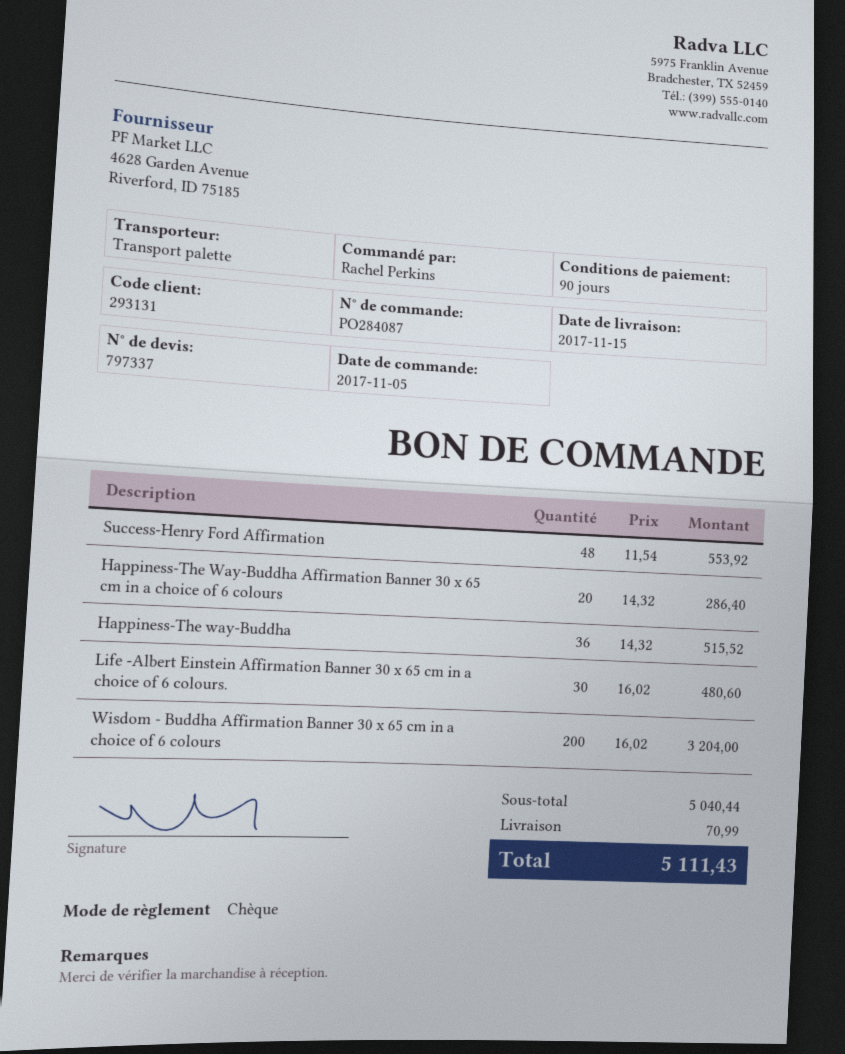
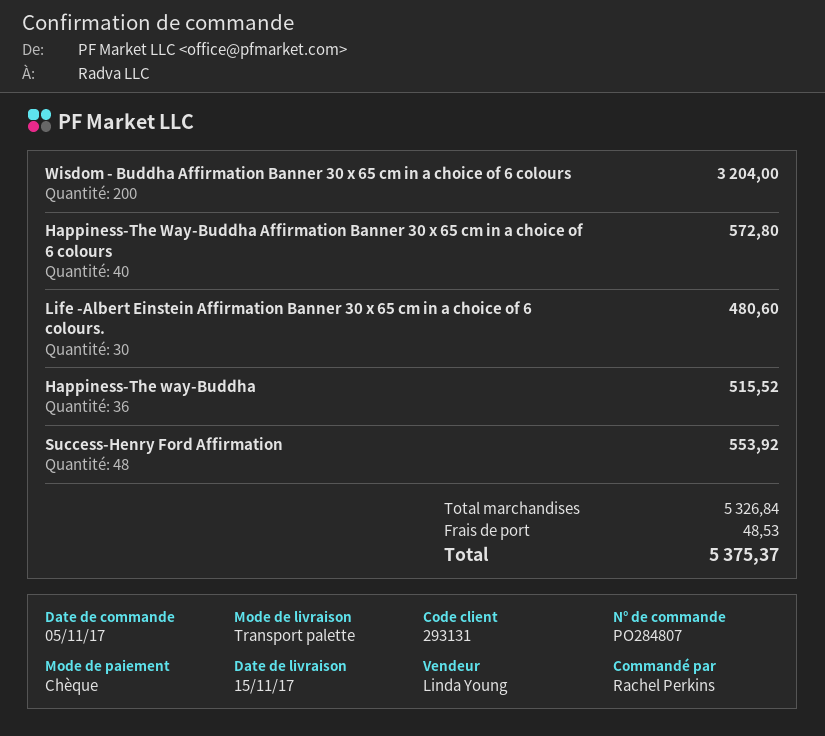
order number: PO284087 -> PO284807
Happiness-The Way-Buddha Affirmation Banner 30 x 65 cm in a choice of 6 colours: 20 for 286.40 -> 40 for 572.80
subtotal: 5040.44 -> 5326.84
shipping: 70.99 -> 48.53
total: 5111.43 -> 5375.37

